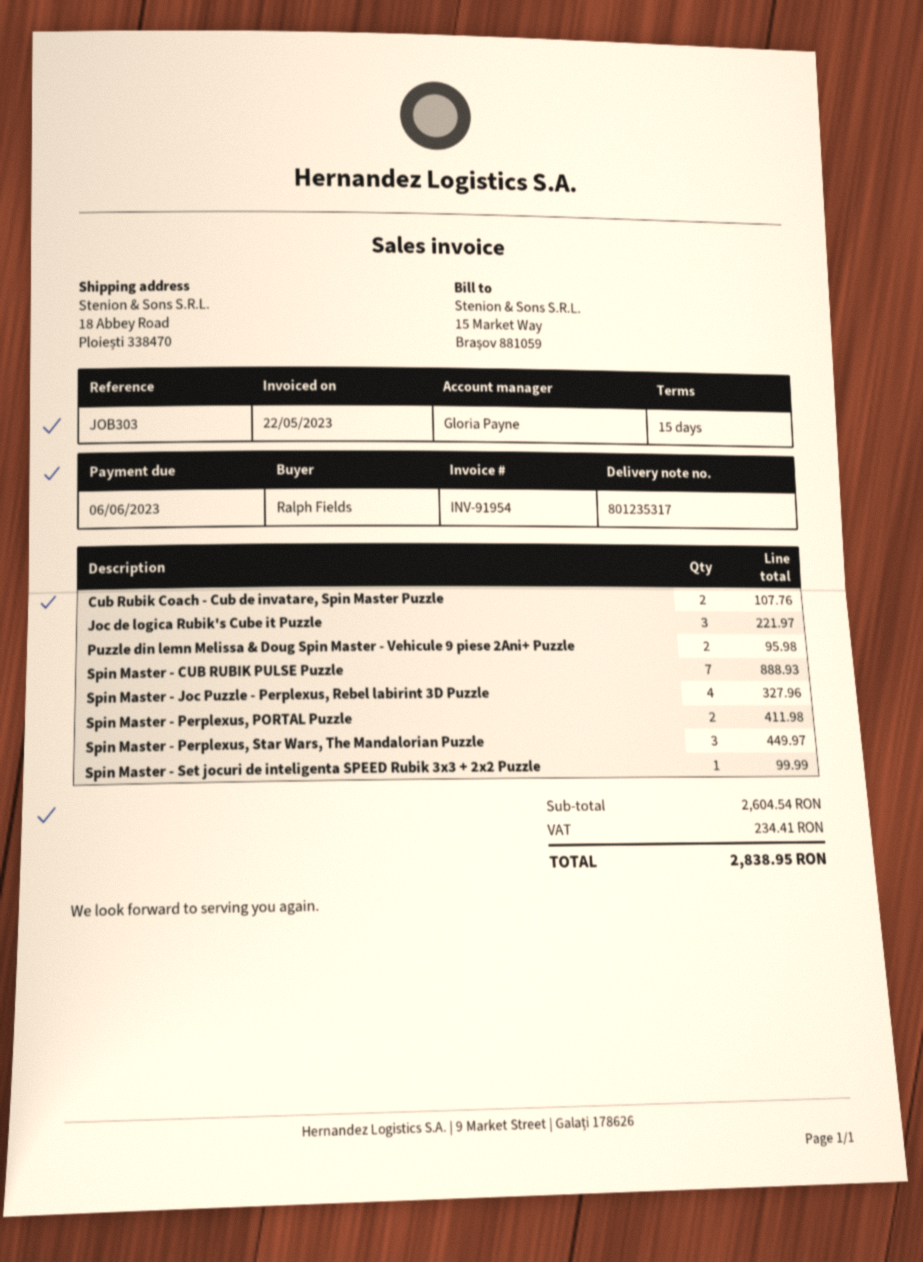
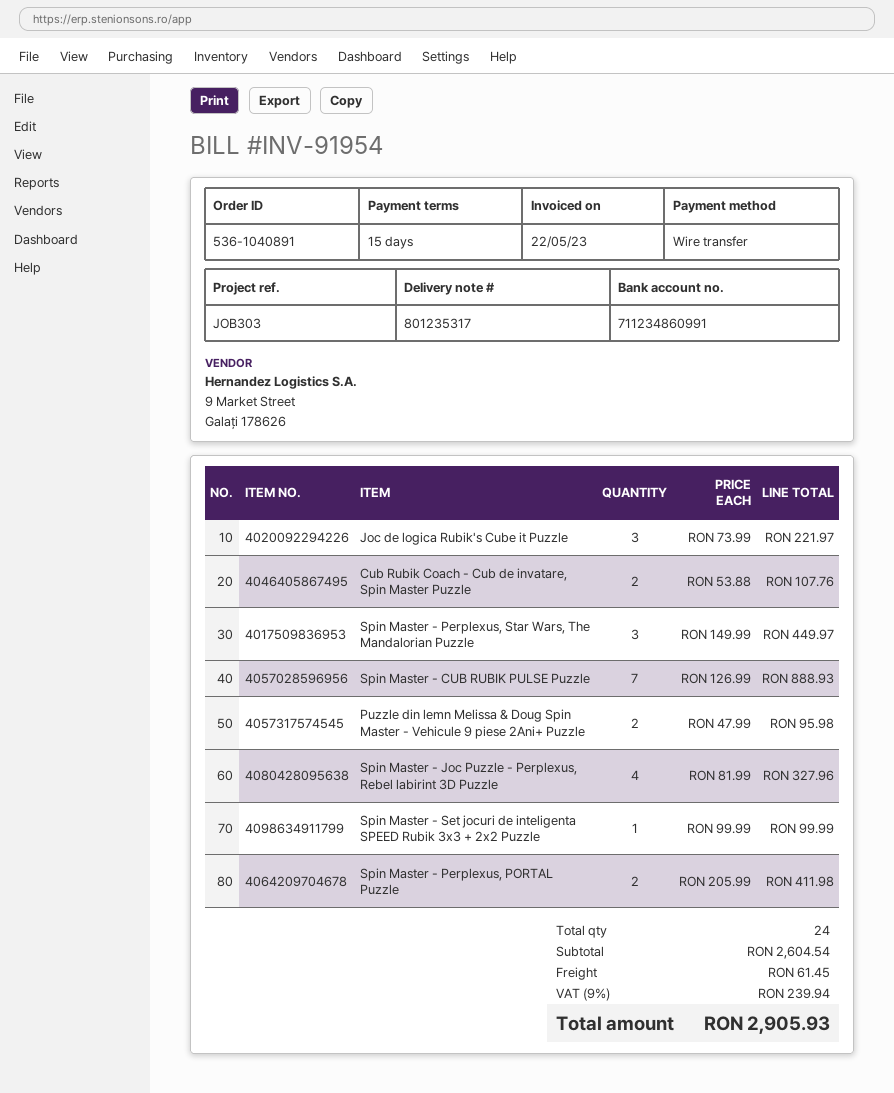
shipping: none -> 61.45
tax: 234.41 -> 239.94
total: 2838.95 -> 2905.93

